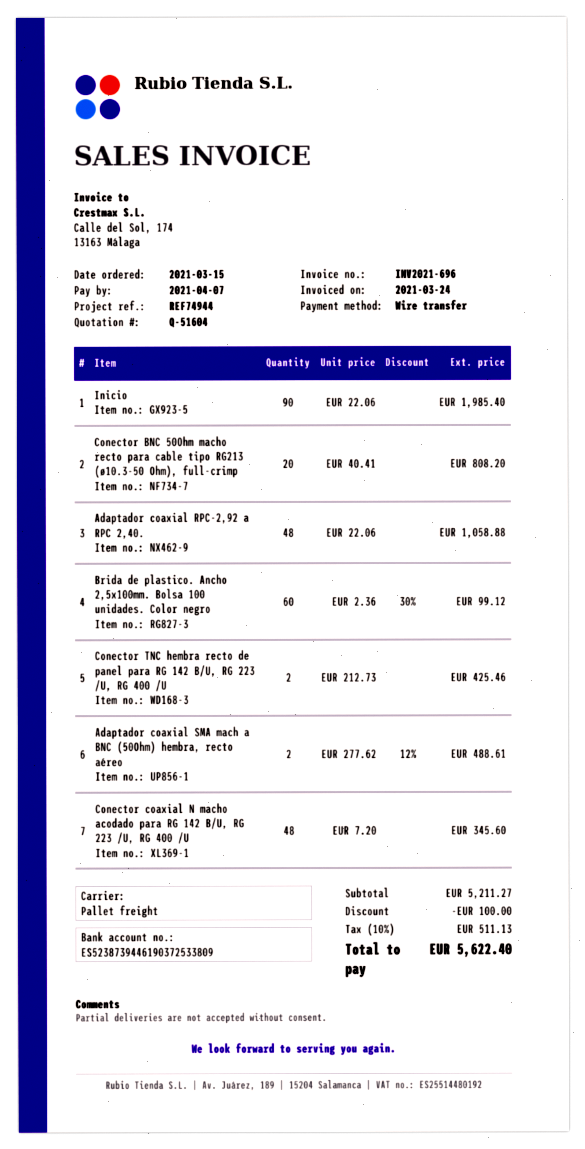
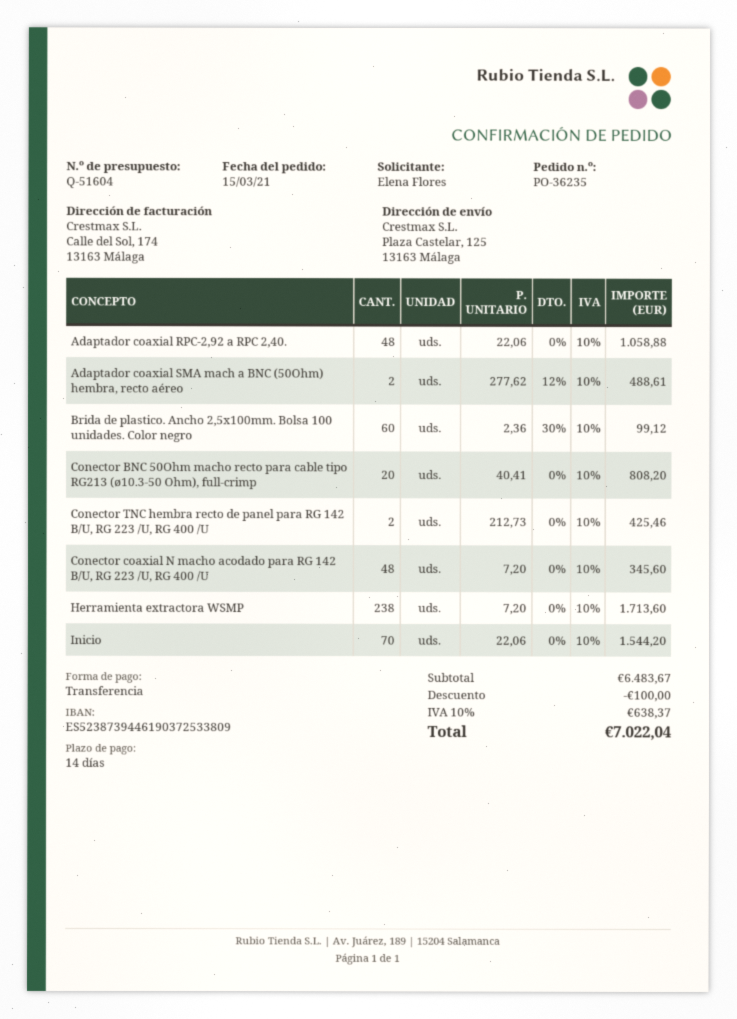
Inicio: 90 x 22.06 = 1985.40 -> 70 x 22.06 = 1544.20
Herramienta extractora WSMP: none -> 238 x 7.20 = 1713.60
subtotal: 5211.27 -> 6483.67
tax: 10% = 511.13 -> 10% = 638.37
total: 5622.40 -> 7022.04

